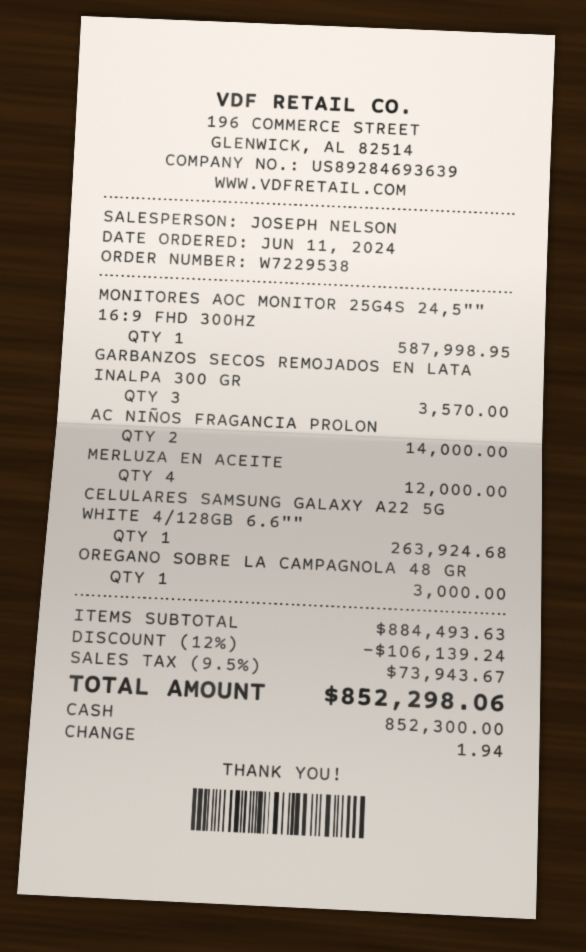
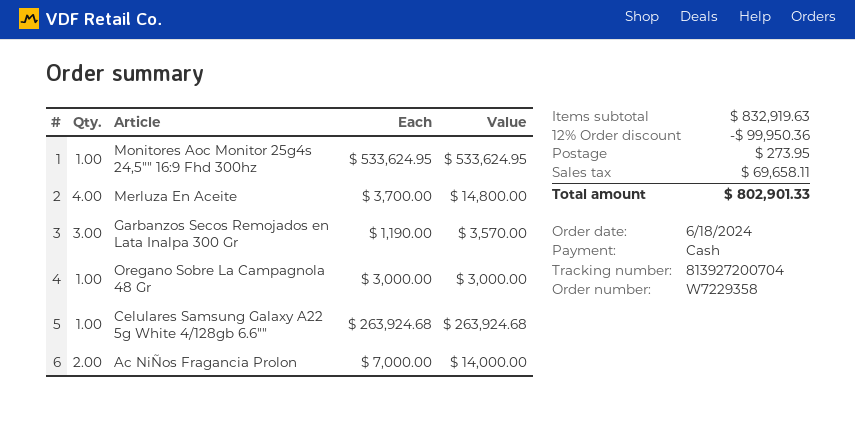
order number: W7229538 -> W7229358
order date: 2024-06-11 -> 2024-06-18
MONITORES AOC MONITOR 25G4S 24,5"" 16:9 FHD 300HZ: 1 for 587998.95 -> 1 for 533624.95
MERLUZA EN ACEITE: 4 for 12000.00 -> 4 for 14800.00
subtotal: 884493.63 -> 832919.63
discount: 12% = 106139.24 -> 12% = 99950.36
shipping: none -> 273.95
tax: 73943.67 -> 69658.11
total: 852298.06 -> 802901.33

